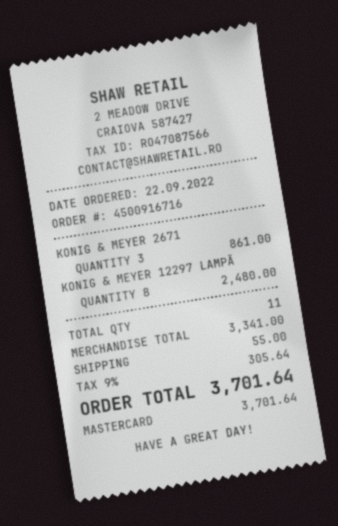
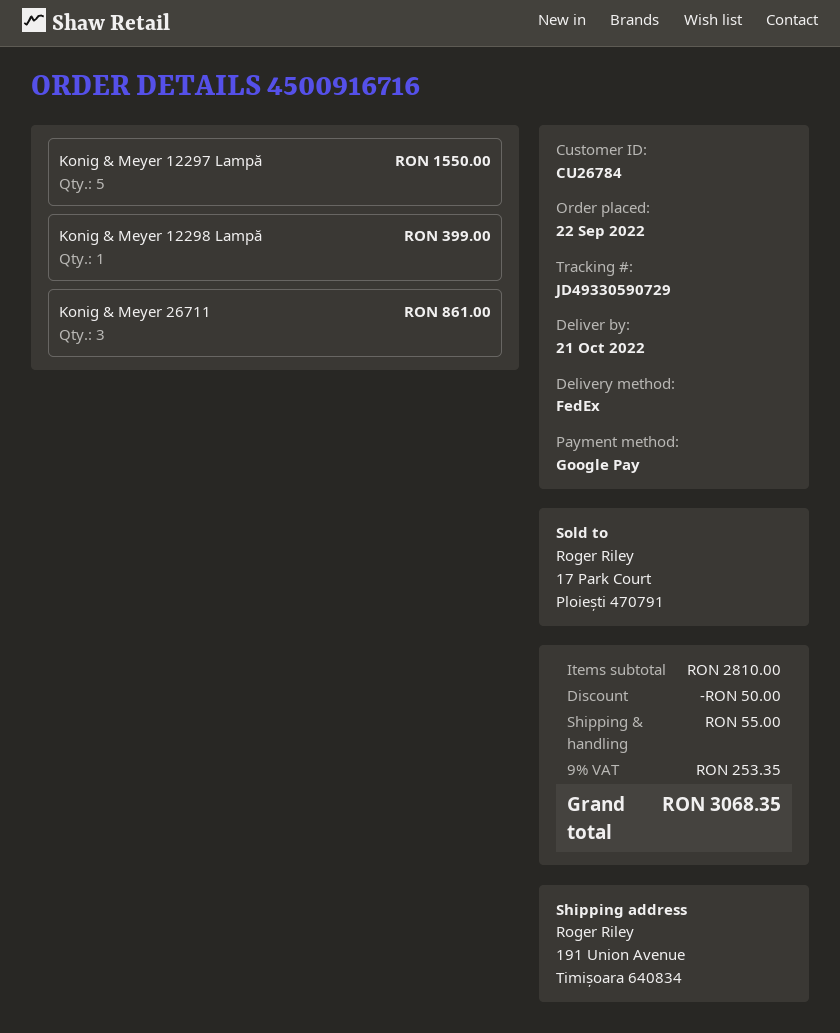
payment method: Mastercard -> Google Pay
KONIG & MEYER 12297 LAMPĂ: 8 for 2480.00 -> 5 for 1550.00
Konig & Meyer 12298 Lampă: none -> 1 for 399.00
subtotal: 3341.00 -> 2810.00
discount: none -> 50.00
tax: 9% = 305.64 -> 9% = 253.35
total: 3701.64 -> 3068.35

